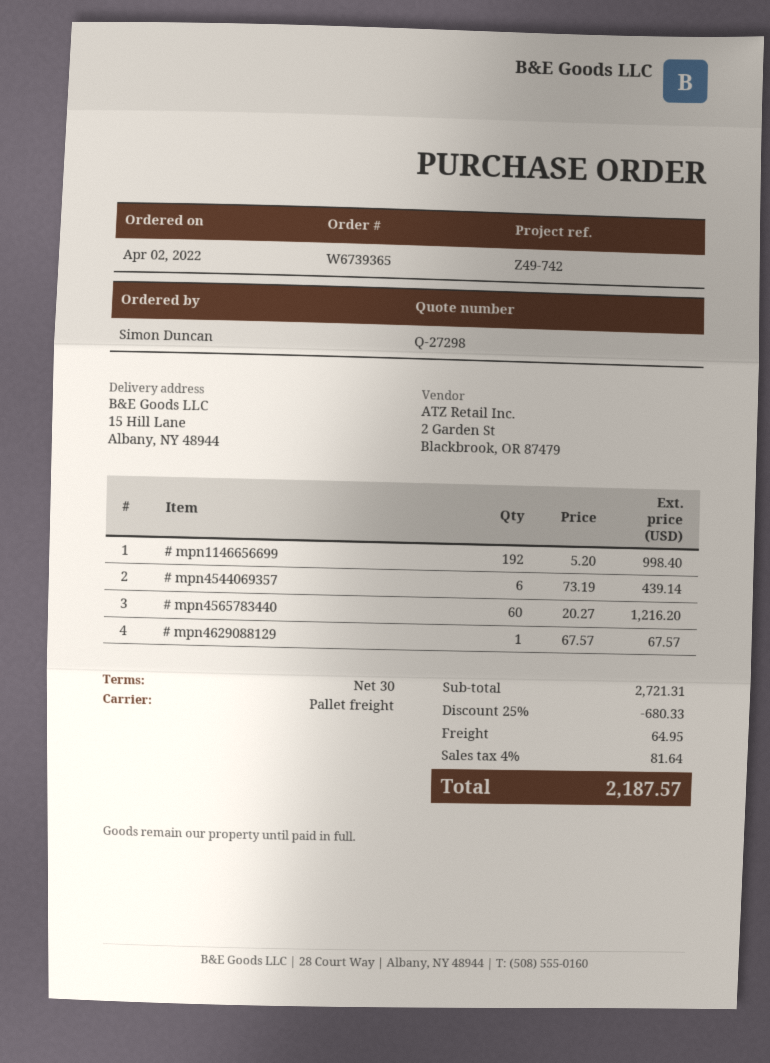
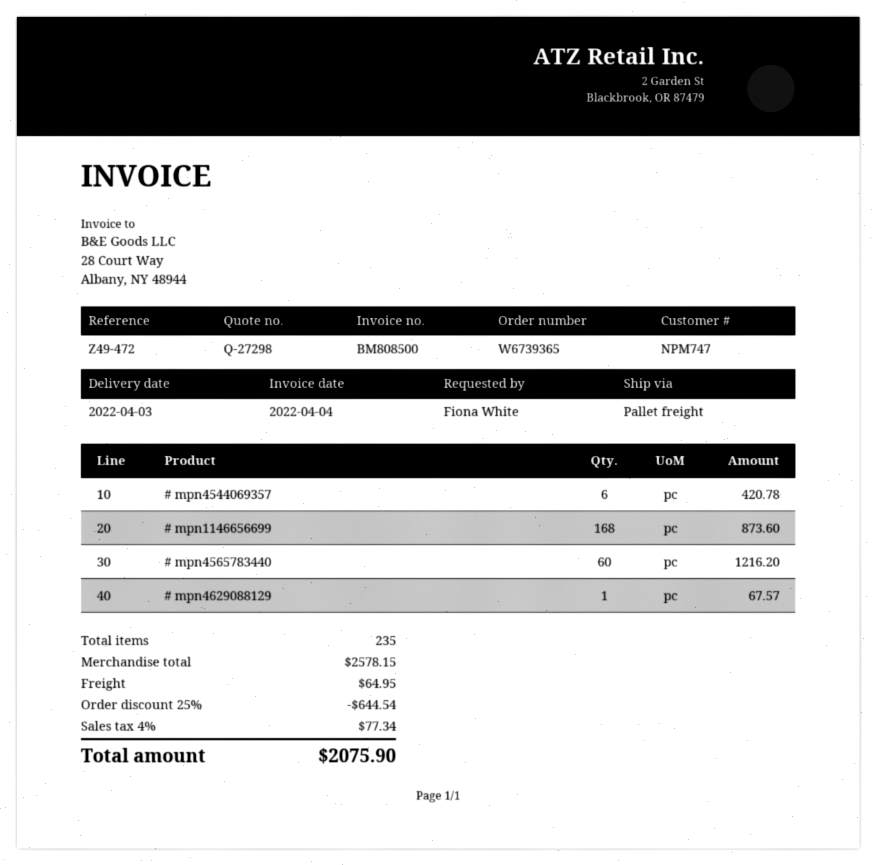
reference: Z49-742 -> Z49-472
ordered by: Simon Duncan -> Fiona White
# mpn1146656699: 192 for 998.40 -> 168 for 873.60
# mpn4544069357: 6 for 439.14 -> 6 for 420.78
subtotal: 2721.31 -> 2578.15
discount: 25% = 680.33 -> 25% = 644.54
tax: 4% = 81.64 -> 4% = 77.34
total: 2187.57 -> 2075.90

